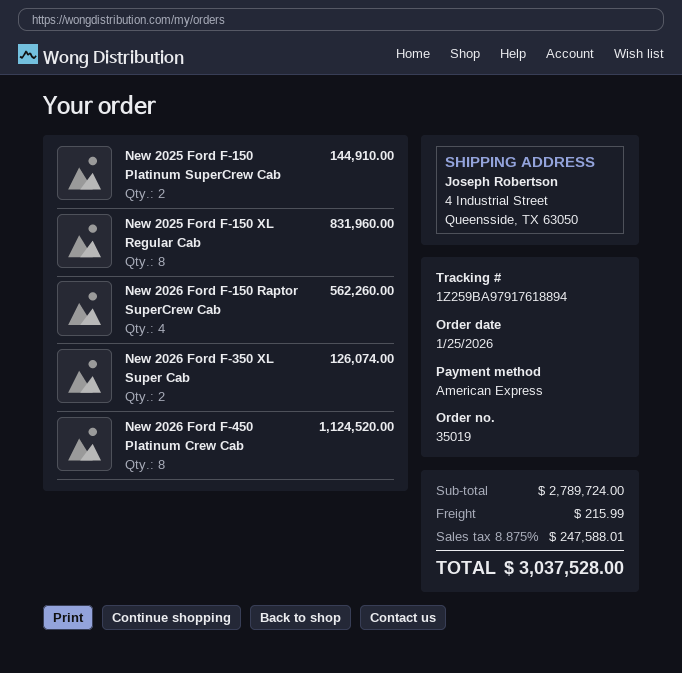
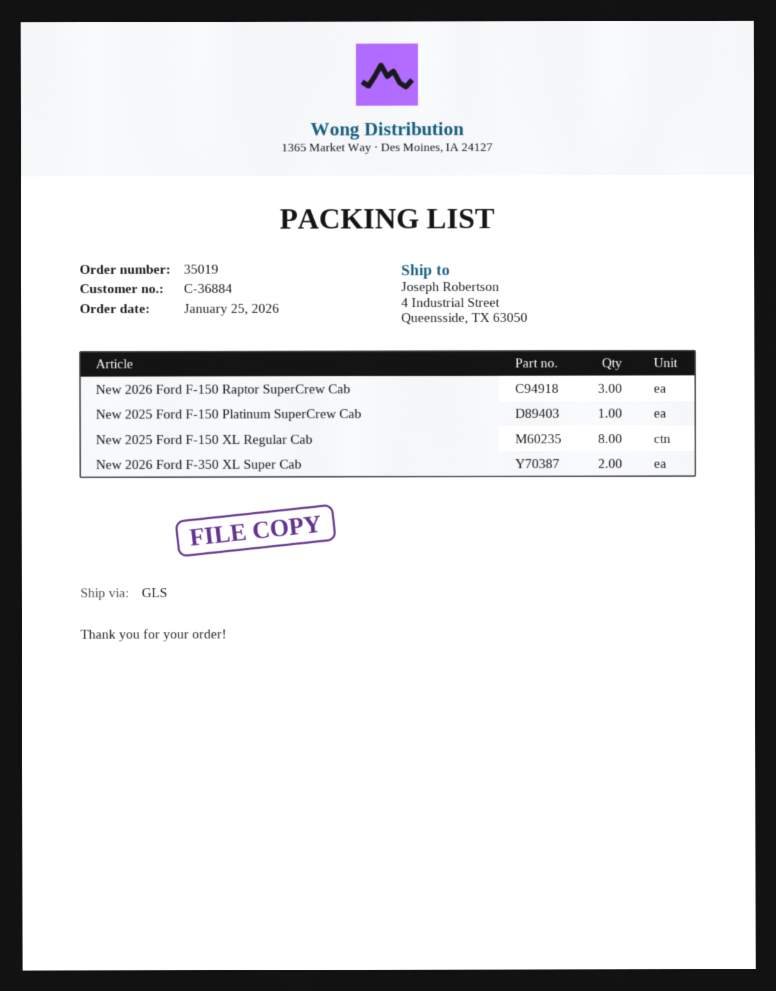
New 2025 Ford F-150 Platinum SuperCrew Cab: 2 -> 1
New 2026 Ford F-150 Raptor SuperCrew Cab: 4 -> 3
New 2026 Ford F-450 Platinum Crew Cab: 8 -> none

